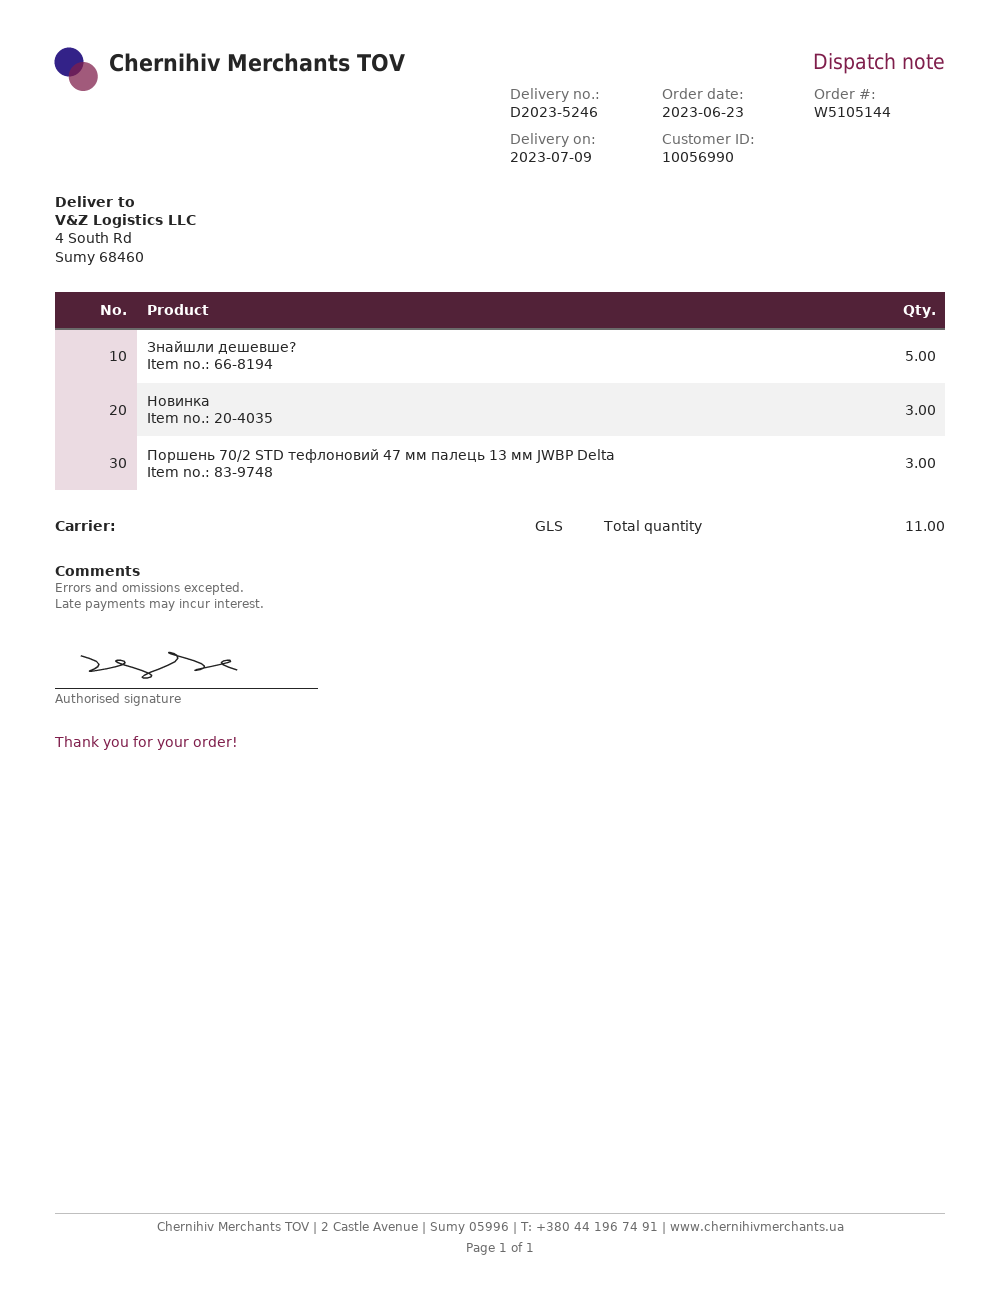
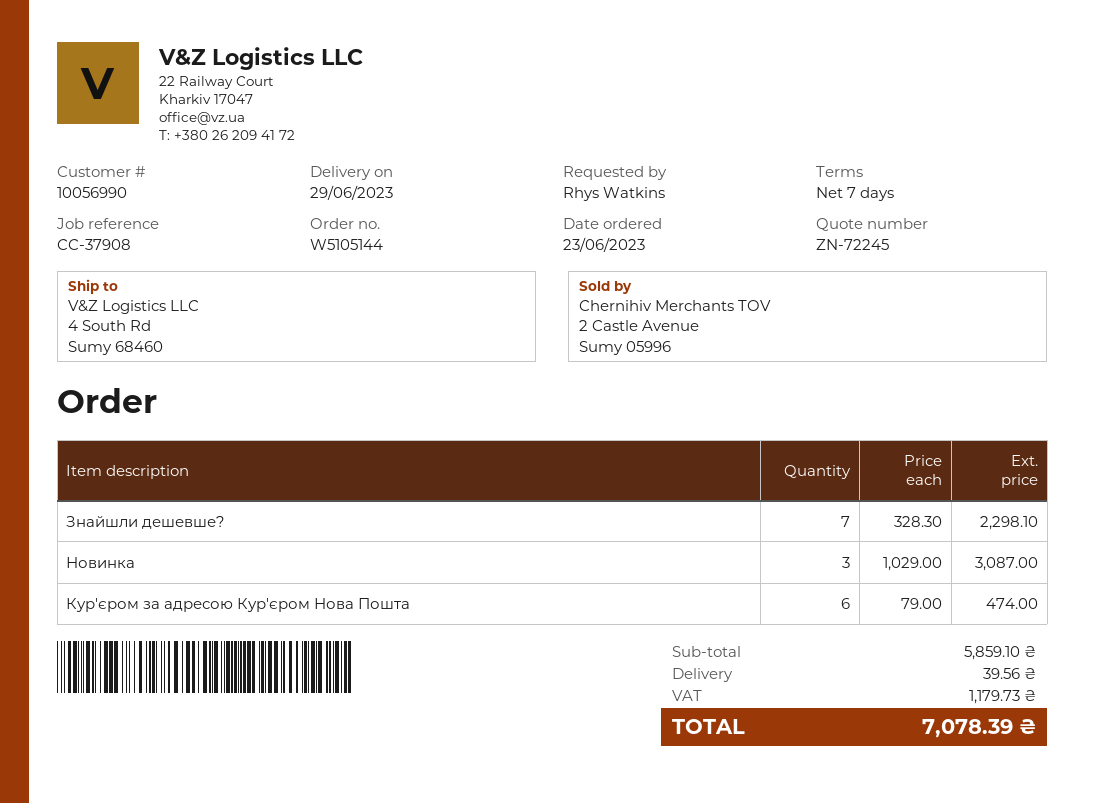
delivery date: 2023-07-09 -> 2023-06-29
Знайшли дешевше?: 5 -> 7
Поршень 70/2 STD тефлоновий 47 мм палець 13 мм JWBP Delta: 3 -> none
Кур'єром за адресою Кур'єром Нова Пошта: none -> 6

